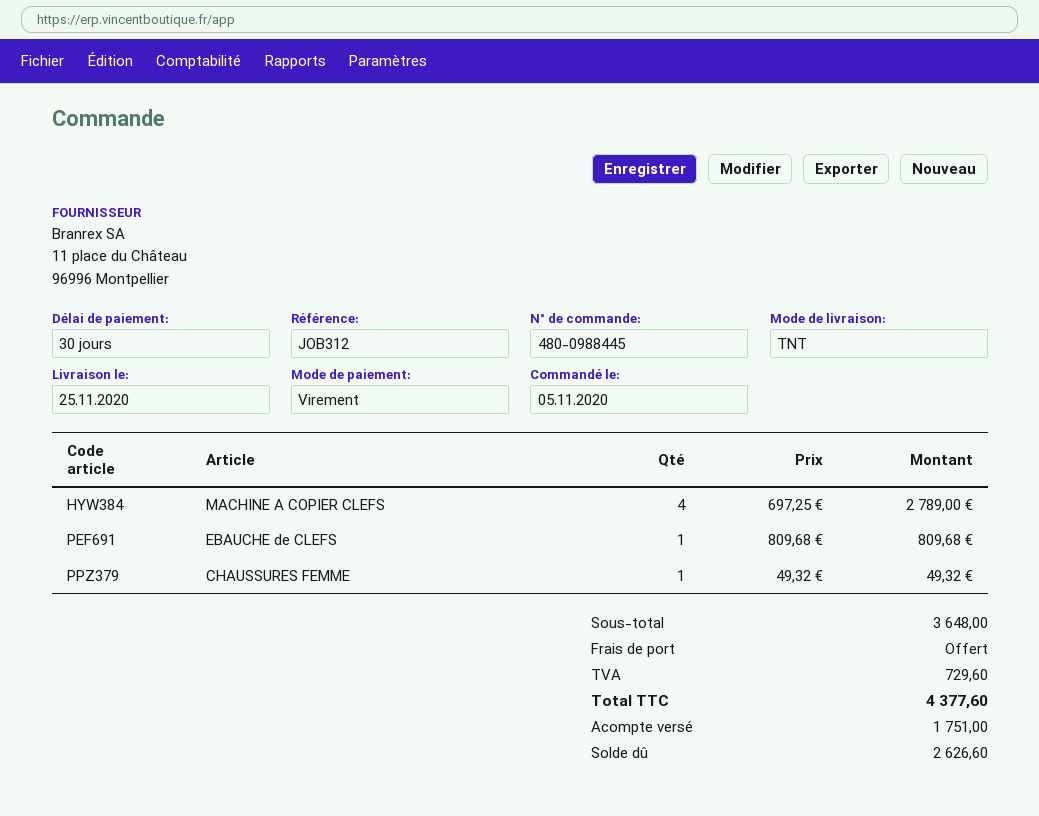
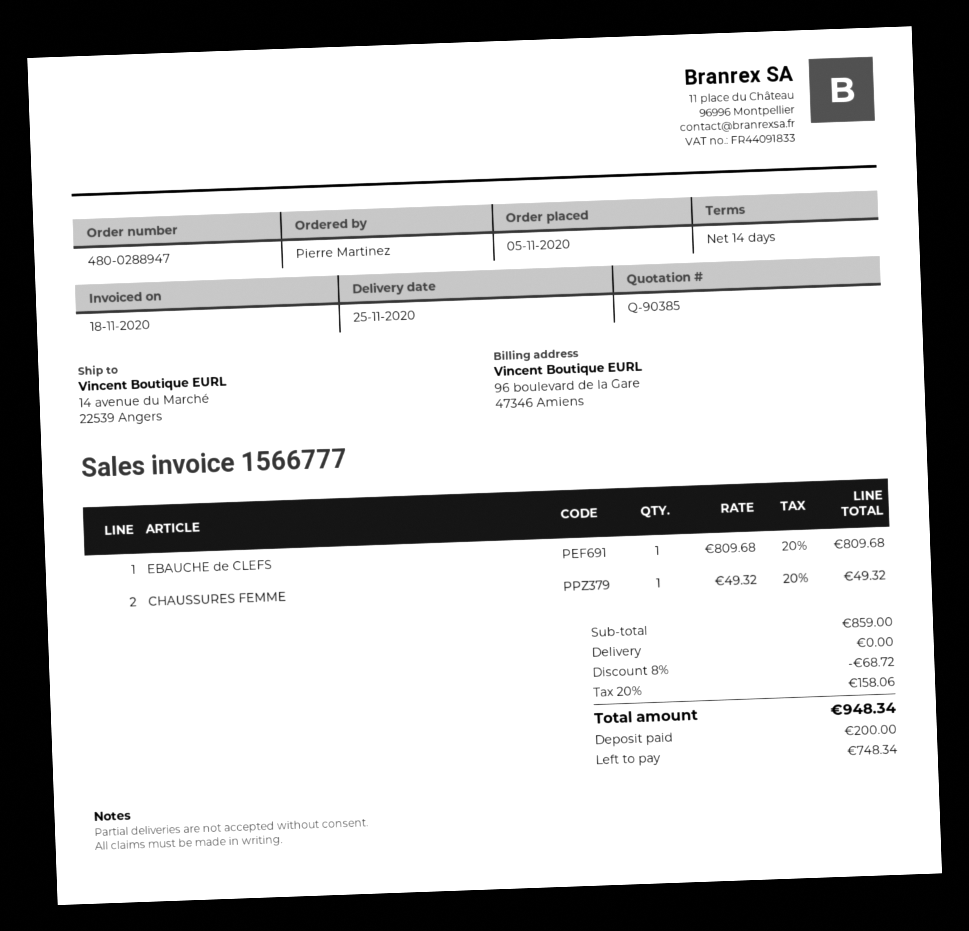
order number: 480-0988445 -> 480-0288947
payment terms: 30 days -> 14 days
MACHINE A COPIER CLEFS: 4 x 697.25 = 2789.00 -> none
subtotal: 3648.00 -> 859.00
discount: none -> 8% = 68.72
tax: 729.60 -> 158.06
total: 4377.60 -> 948.34
deposit: 1751.00 -> 200.00
balance: 2626.60 -> 748.34

